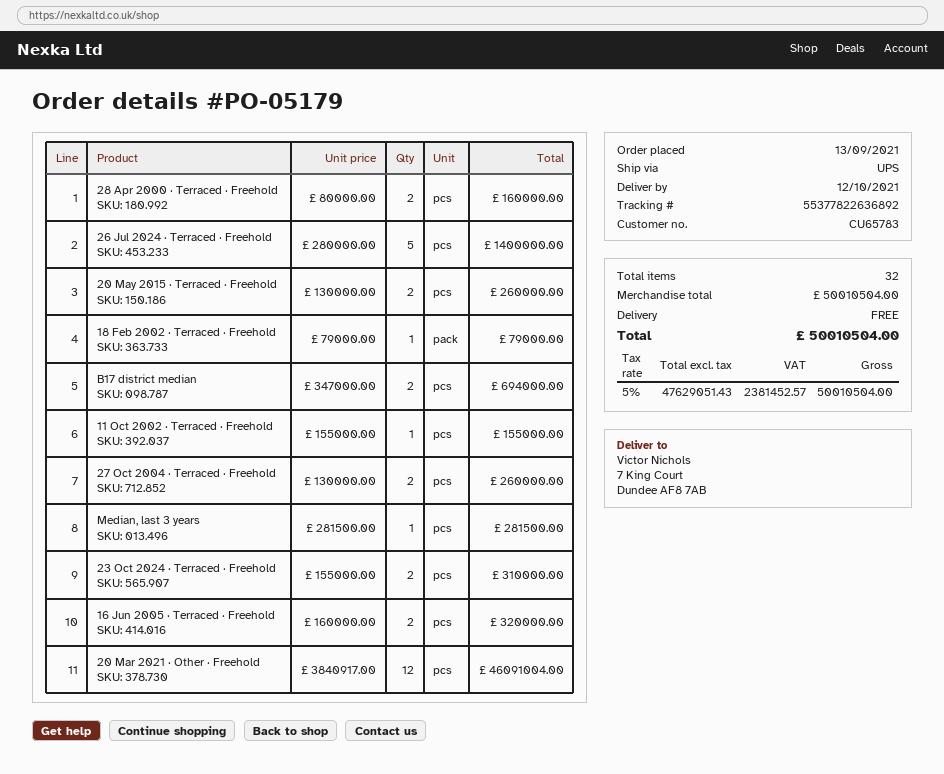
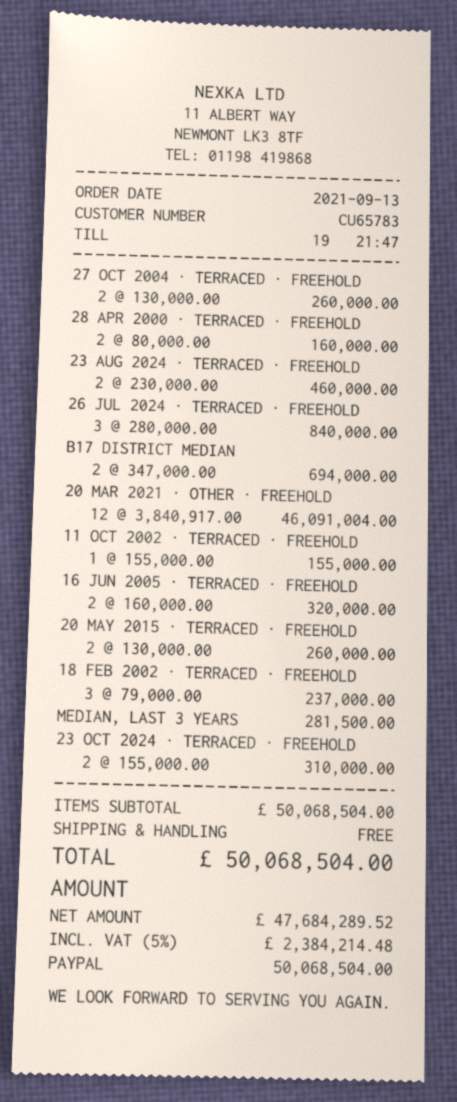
26 Jul 2024 · Terraced · Freehold: 5 x 280000.00 = 1400000.00 -> 3 x 280000.00 = 840000.00
18 Feb 2002 · Terraced · Freehold: 1 x 79000.00 = 79000.00 -> 3 x 79000.00 = 237000.00
23 AUG 2024 · TERRACED · FREEHOLD: none -> 2 x 230000.00 = 460000.00
subtotal: 50010504.00 -> 50068504.00
net: 47629051.43 -> 47684289.52
tax: 5% = 2381452.57 -> 5% = 2384214.48
total: 50010504.00 -> 50068504.00

